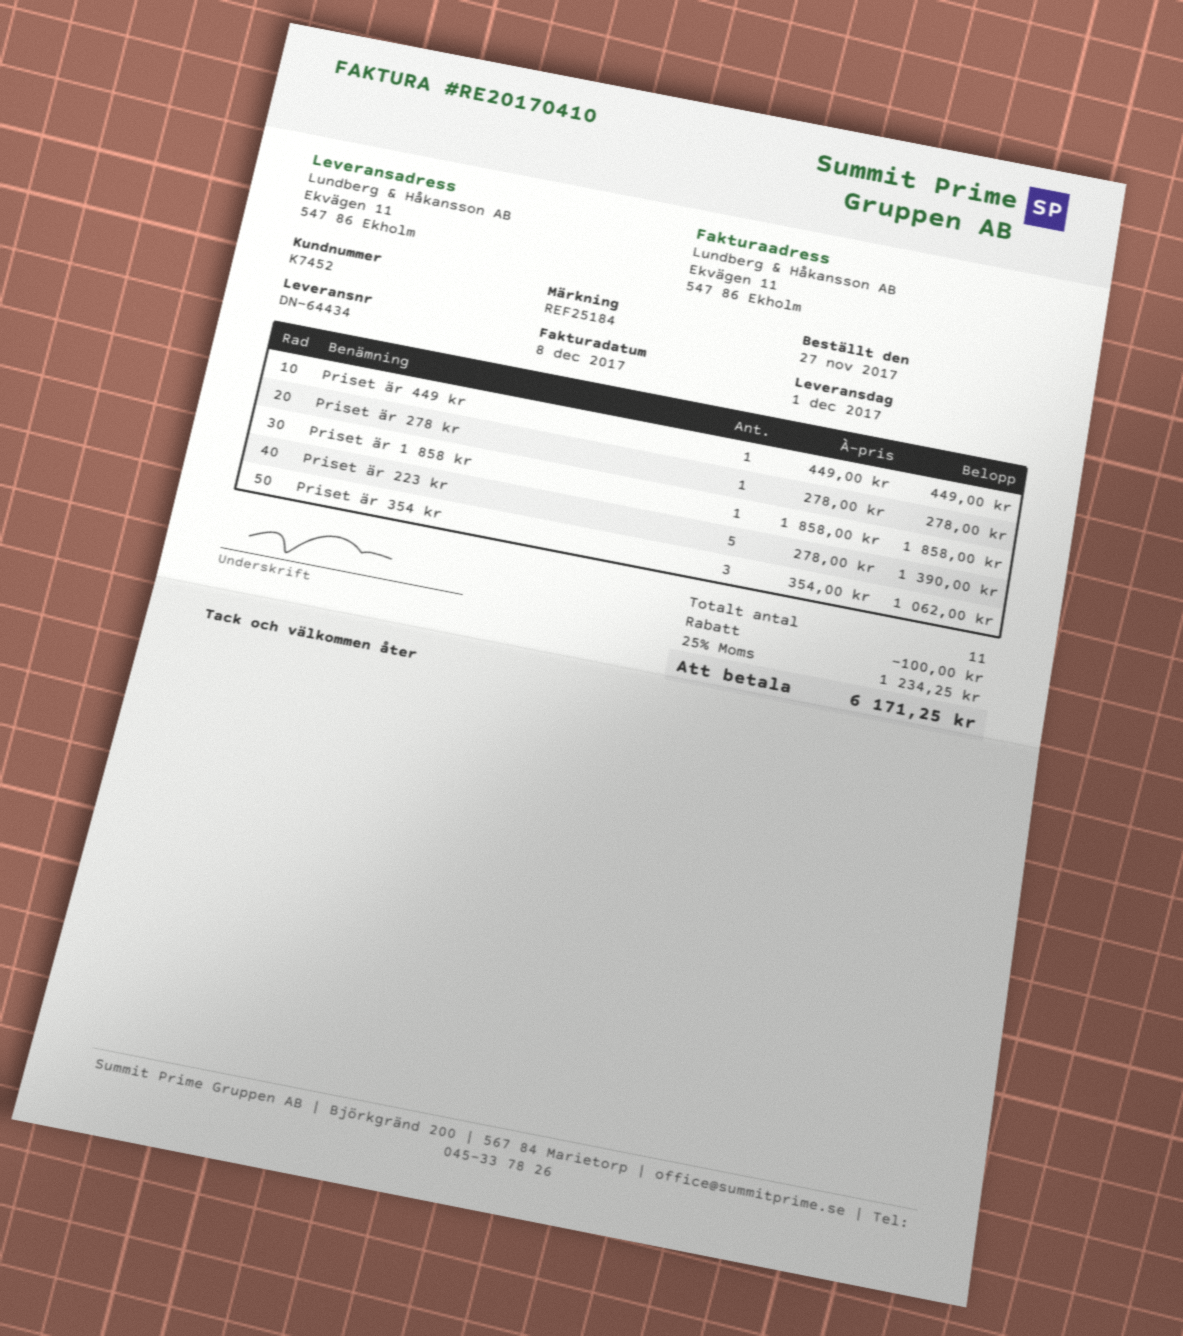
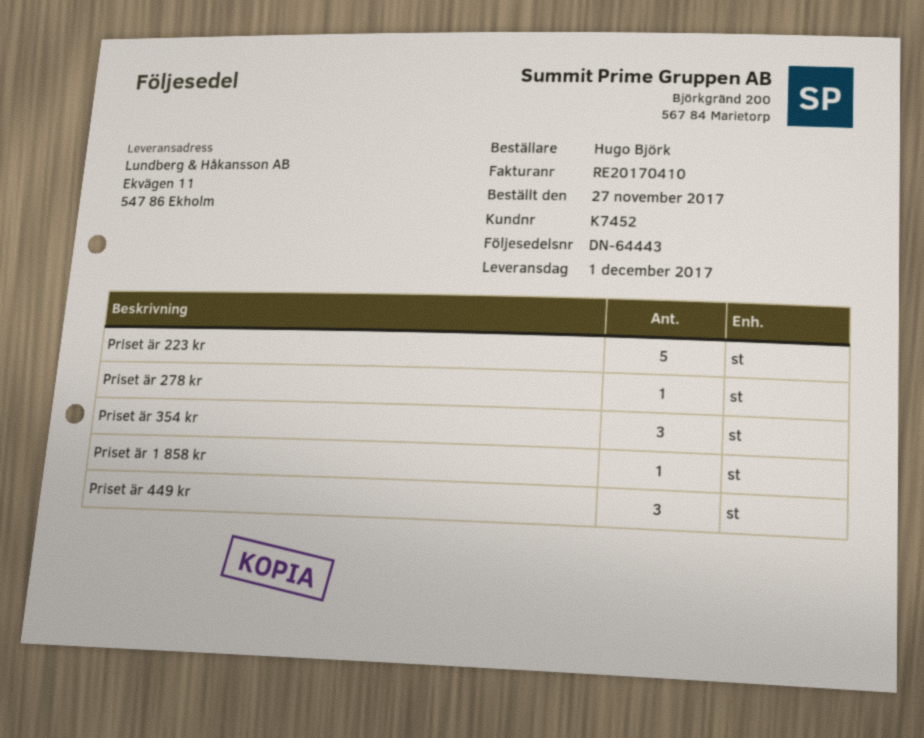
delivery note number: DN-64434 -> DN-64443
Priset är 449 kr: 1 -> 3

